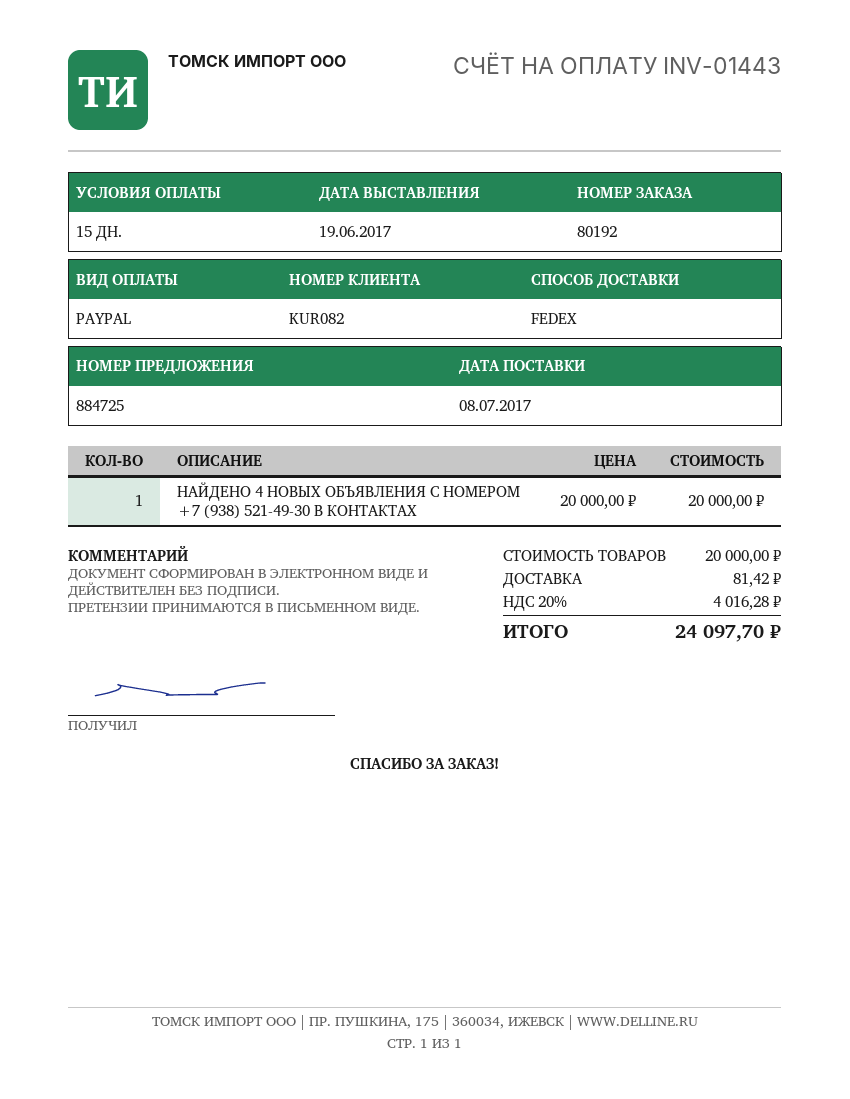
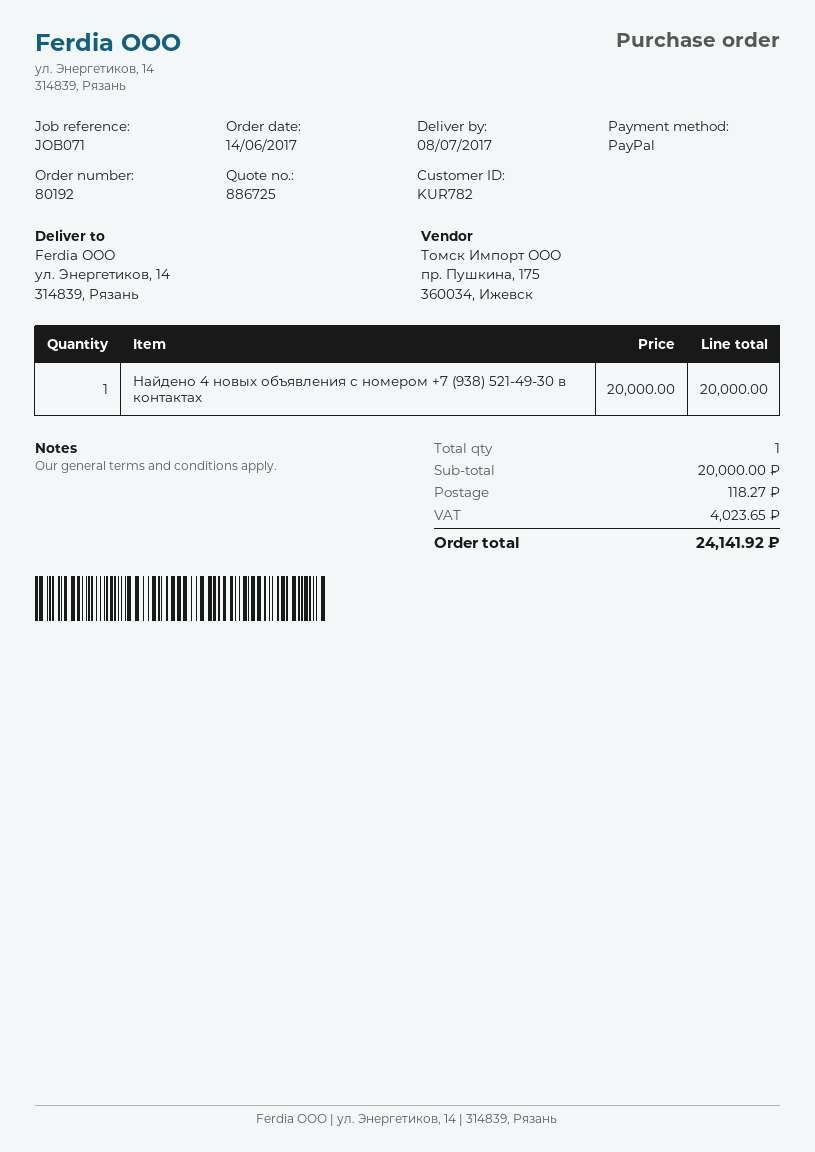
quote number: 884725 -> 886725
customer number: KUR082 -> KUR782
shipping: 81.42 -> 118.27
tax: 4016.28 -> 4023.65
total: 24097.70 -> 24141.92

